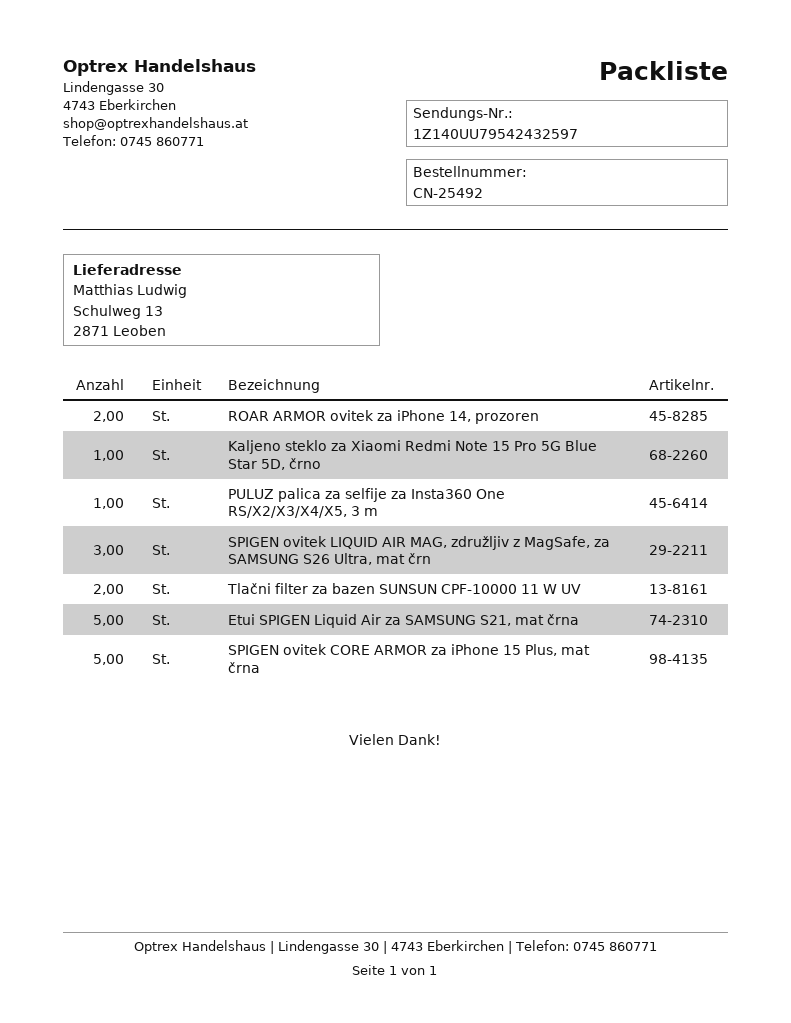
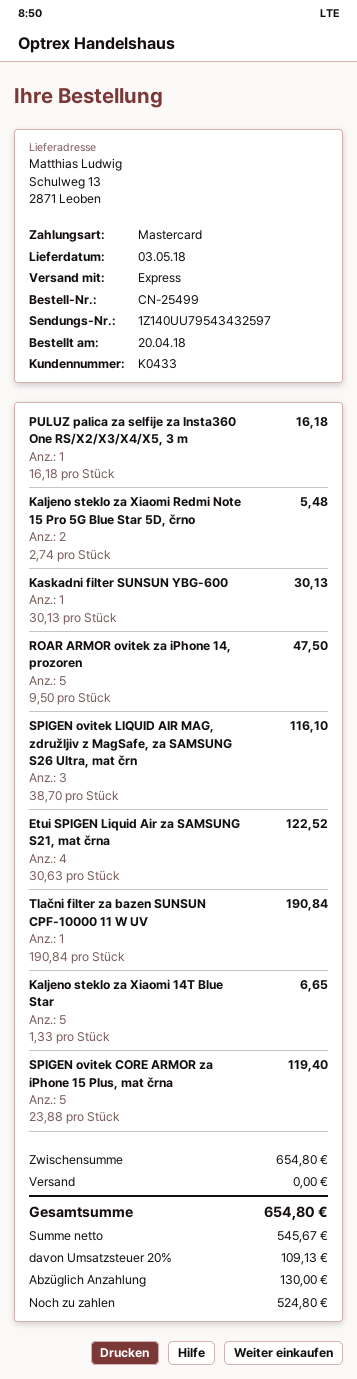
order number: CN-25492 -> CN-25499
tracking number: 1Z140UU79542432597 -> 1Z140UU79543432597
ROAR ARMOR ovitek za iPhone 14, prozoren: 2 -> 5
Kaljeno steklo za Xiaomi Redmi Note 15 Pro 5G Blue Star 5D, črno: 1 -> 2
Tlačni filter za bazen SUNSUN CPF-10000 11 W UV: 2 -> 1
Etui SPIGEN Liquid Air za SAMSUNG S21, mat črna: 5 -> 4
Kaskadni filter SUNSUN YBG-600: none -> 1
Kaljeno steklo za Xiaomi 14T Blue Star: none -> 5

